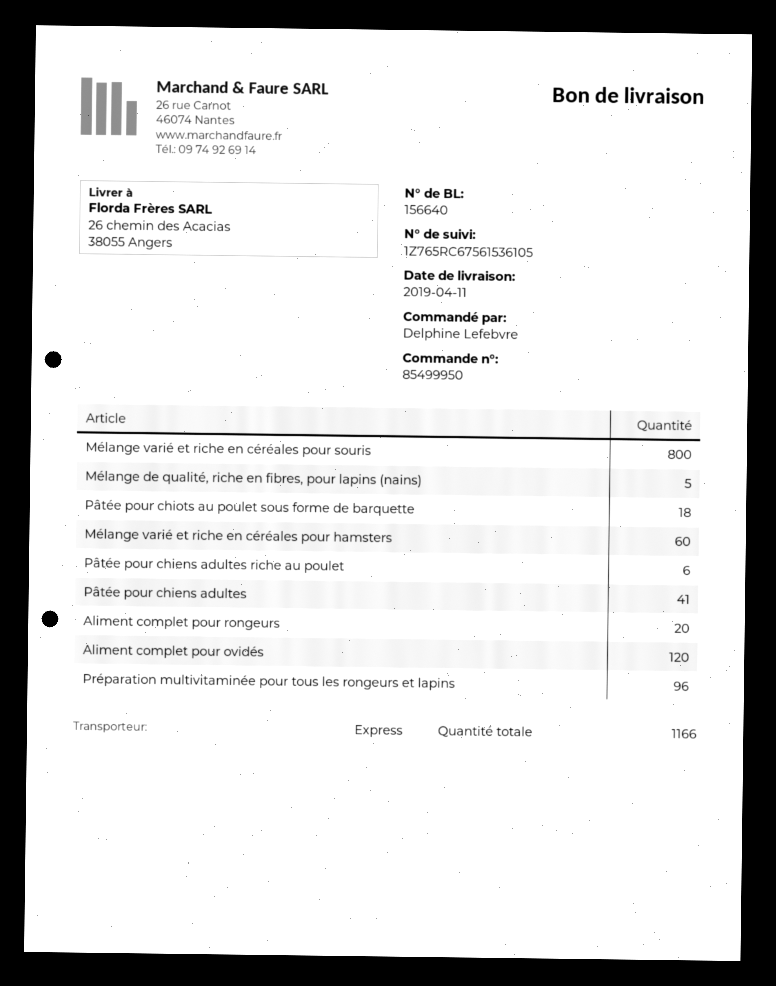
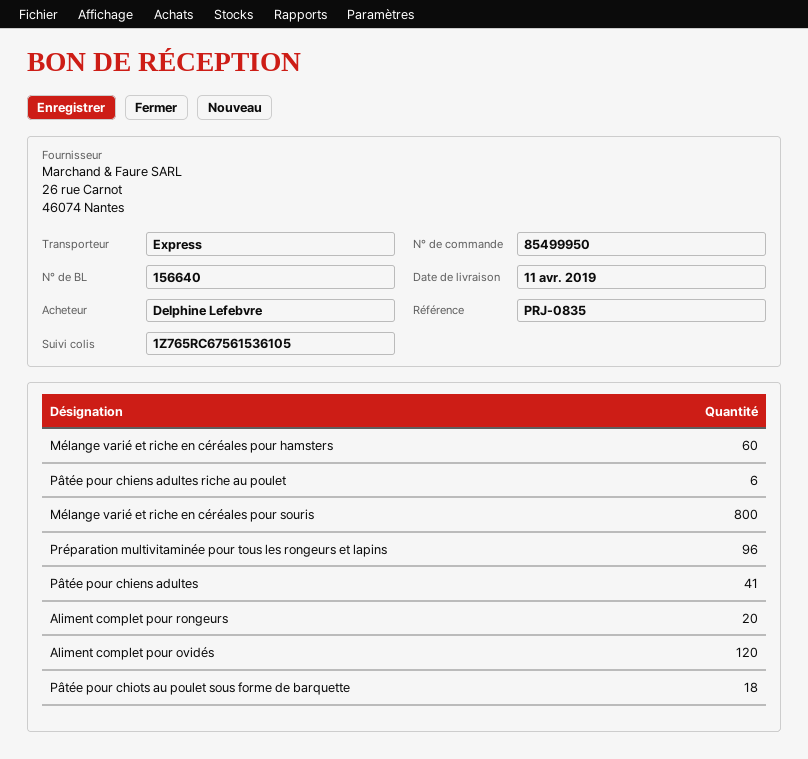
Mélange de qualité, riche en fibres, pour lapins (nains): 5 -> none

